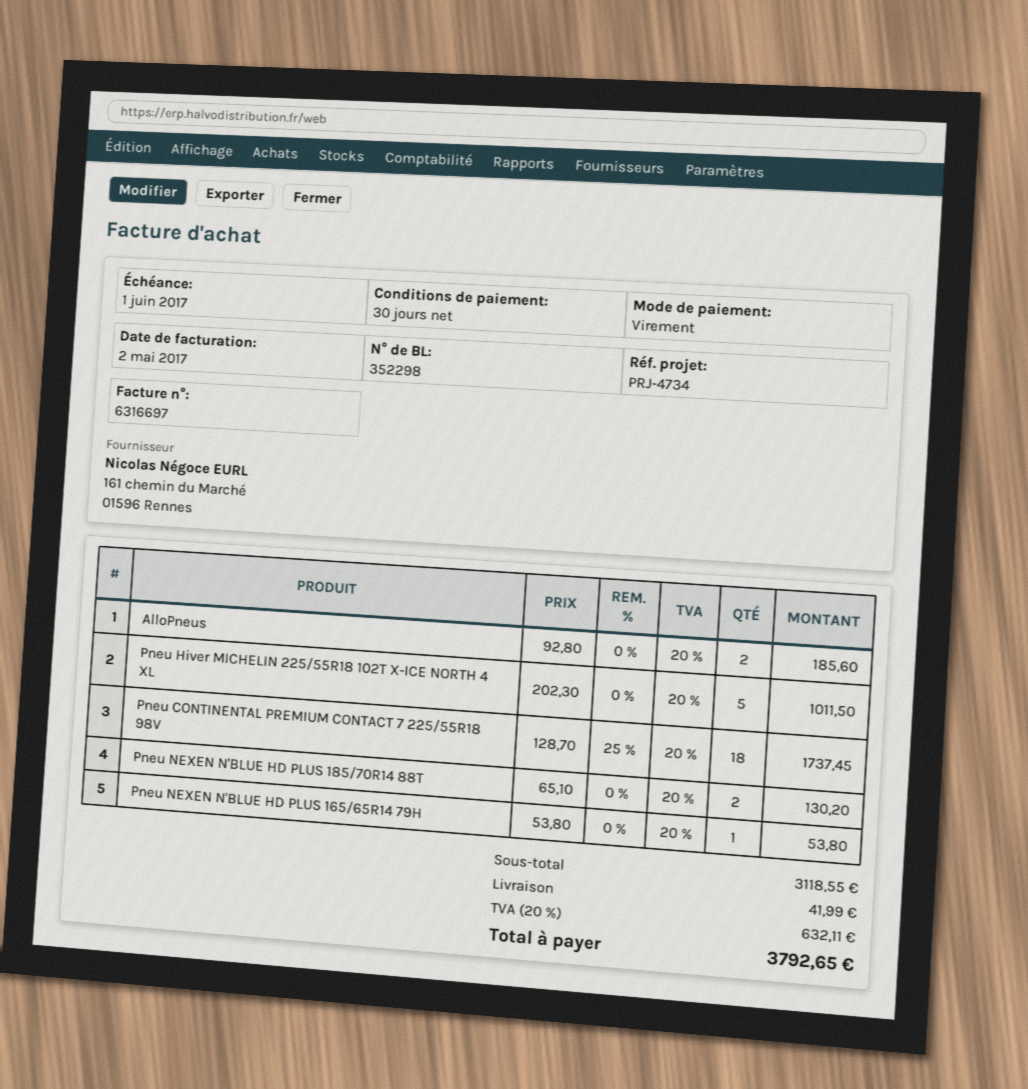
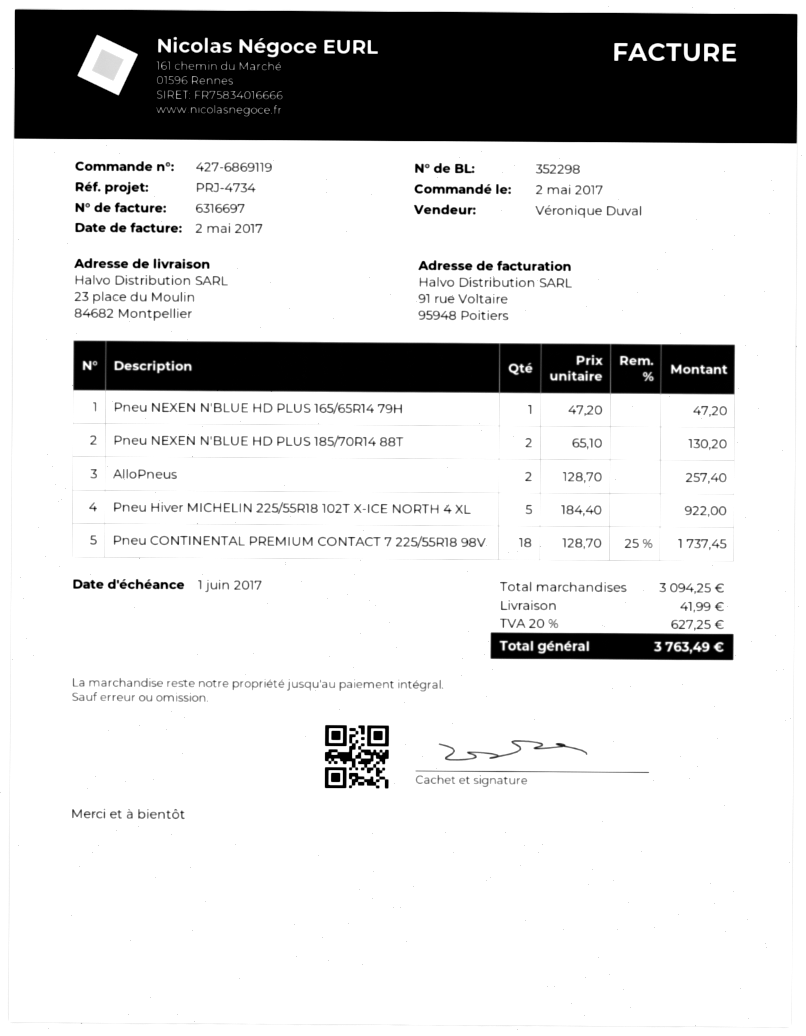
AlloPneus: 2 x 92.80 = 185.60 -> 2 x 128.70 = 257.40
Pneu Hiver MICHELIN 225/55R18 102T X-ICE NORTH 4 XL: 5 x 202.30 = 1011.50 -> 5 x 184.40 = 922.00
Pneu NEXEN N'BLUE HD PLUS 165/65R14 79H: 1 x 53.80 = 53.80 -> 1 x 47.20 = 47.20
subtotal: 3118.55 -> 3094.25
tax: 20% = 632.11 -> 20% = 627.25
total: 3792.65 -> 3763.49

